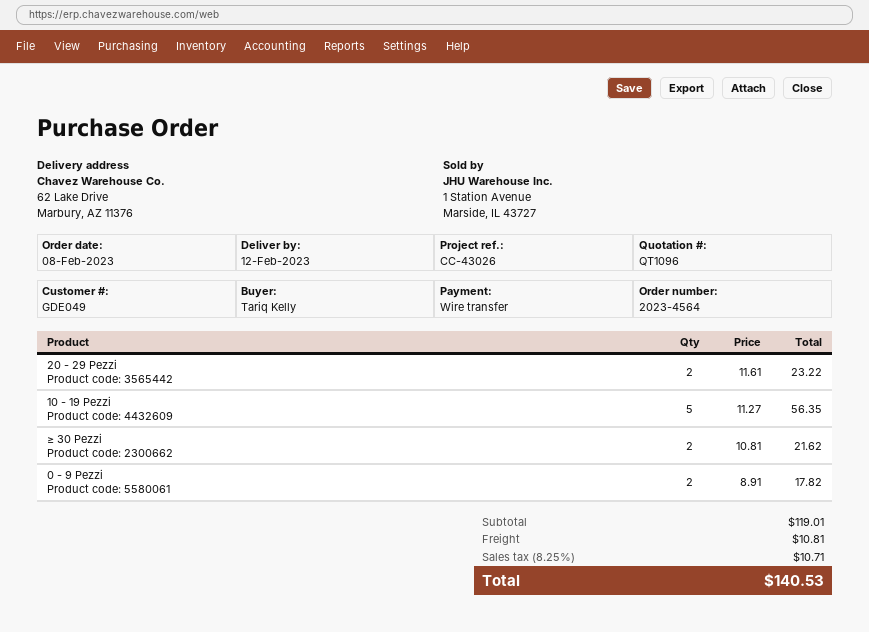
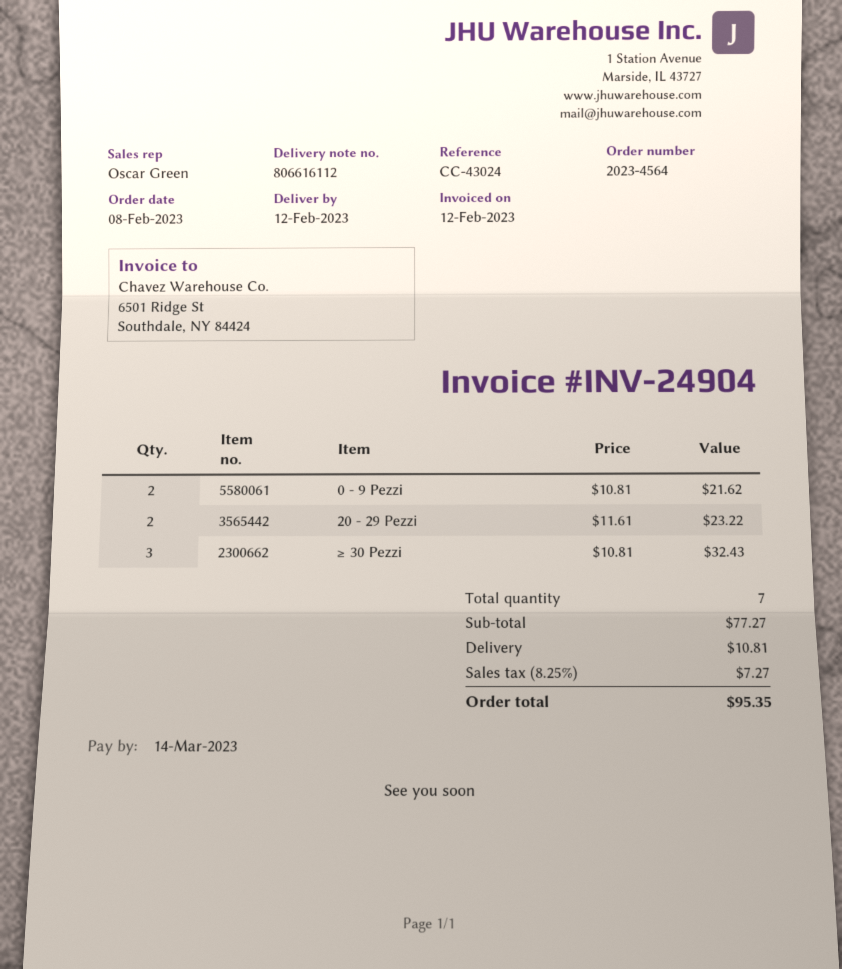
reference: CC-43026 -> CC-43024
10 - 19 Pezzi: 5 x 11.27 = 56.35 -> none
≥ 30 Pezzi: 2 x 10.81 = 21.62 -> 3 x 10.81 = 32.43
0 - 9 Pezzi: 2 x 8.91 = 17.82 -> 2 x 10.81 = 21.62
subtotal: 119.01 -> 77.27
tax: 8.25% = 10.71 -> 8.25% = 7.27
total: 140.53 -> 95.35

